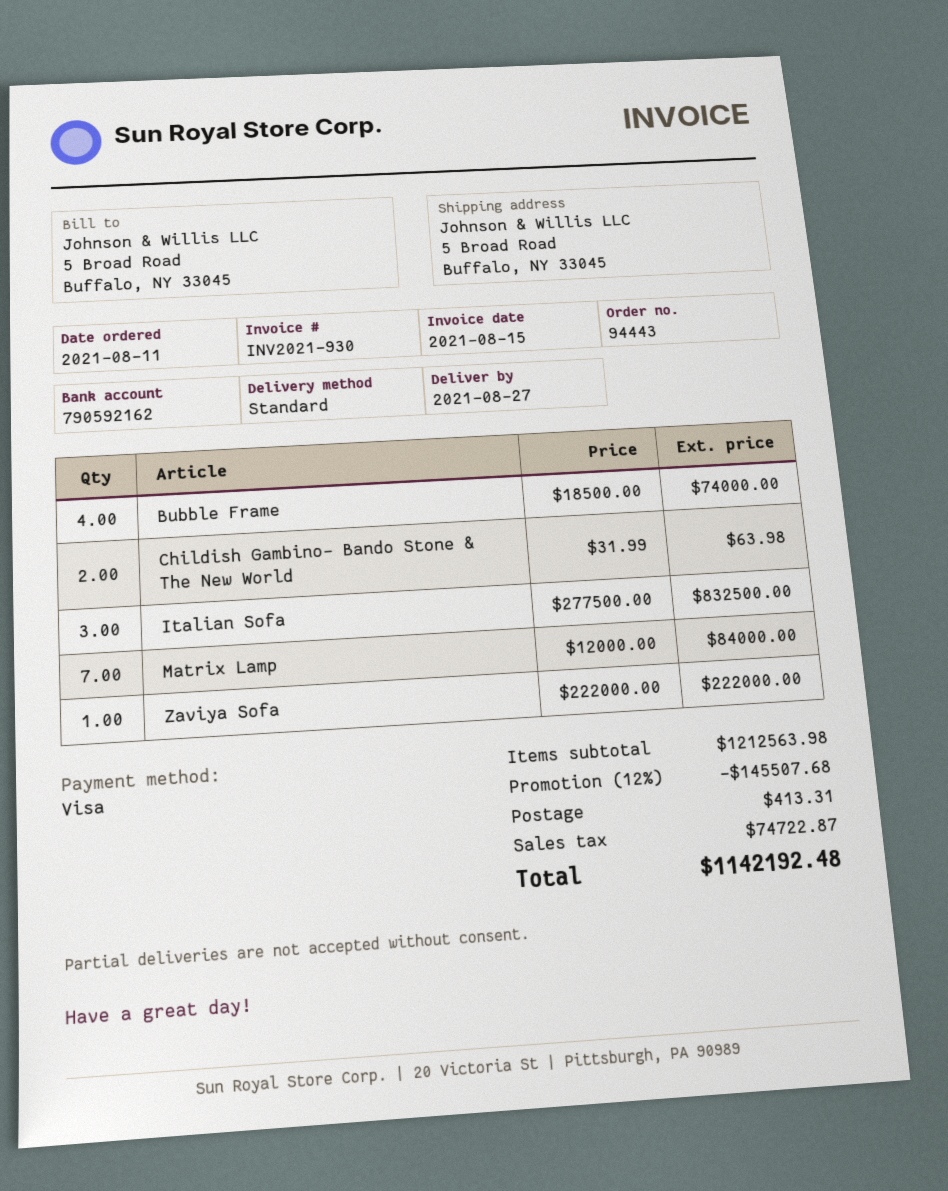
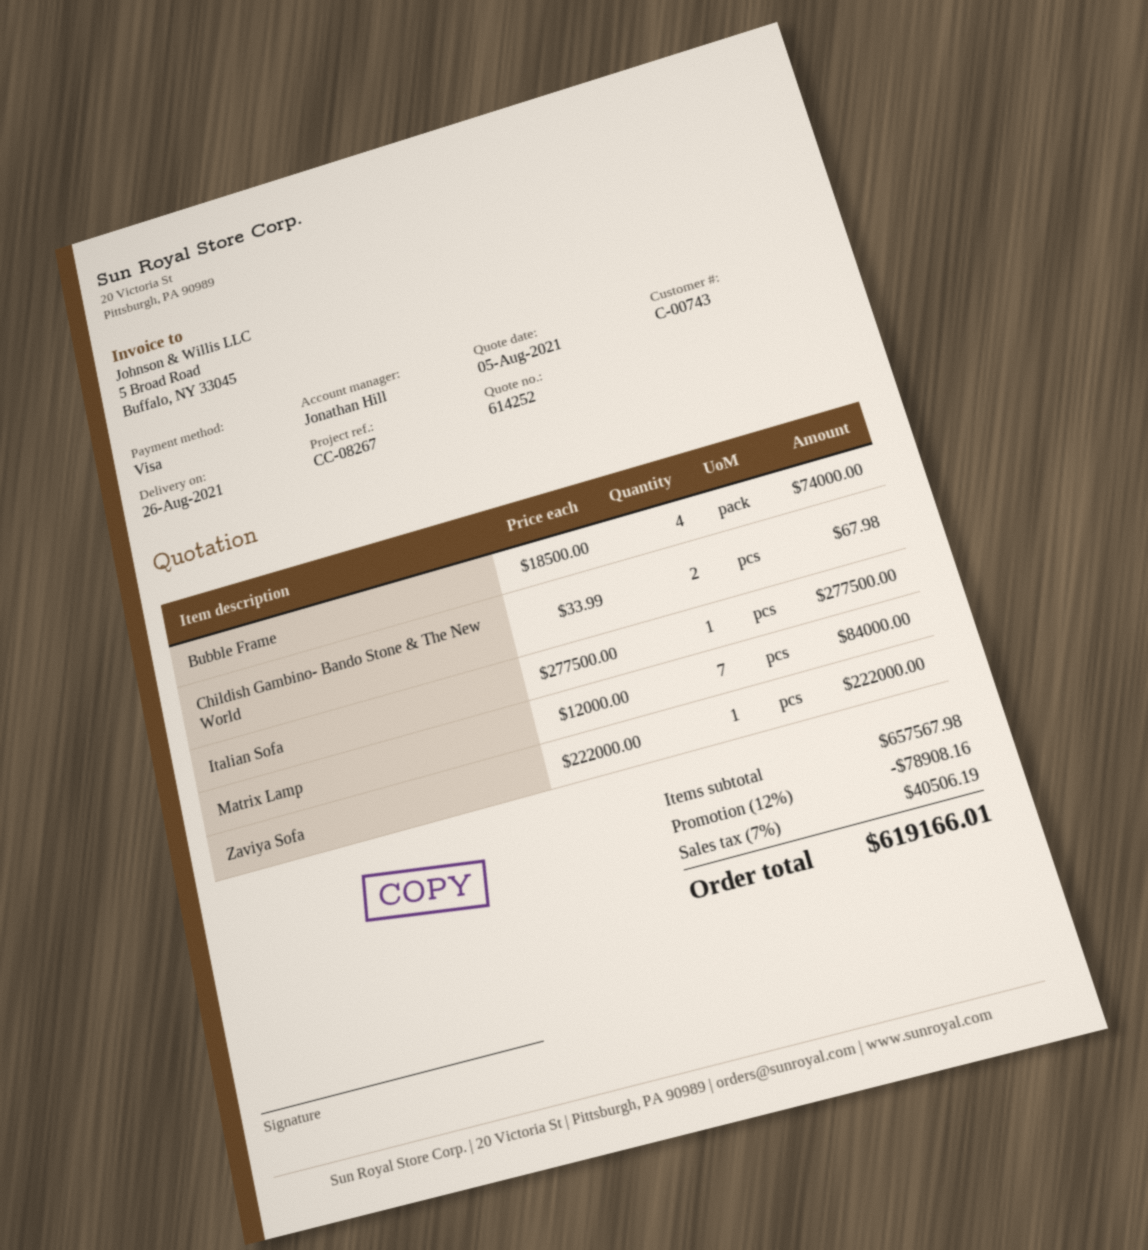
delivery date: 2021-08-27 -> 2021-08-26
Childish Gambino- Bando Stone & The New World: 2 x 31.99 = 63.98 -> 2 x 33.99 = 67.98
Italian Sofa: 3 x 277500.00 = 832500.00 -> 1 x 277500.00 = 277500.00
subtotal: 1212563.98 -> 657567.98
discount: 12% = 145507.68 -> 12% = 78908.16
shipping: 413.31 -> none
tax: 74722.87 -> 40506.19
total: 1142192.48 -> 619166.01

